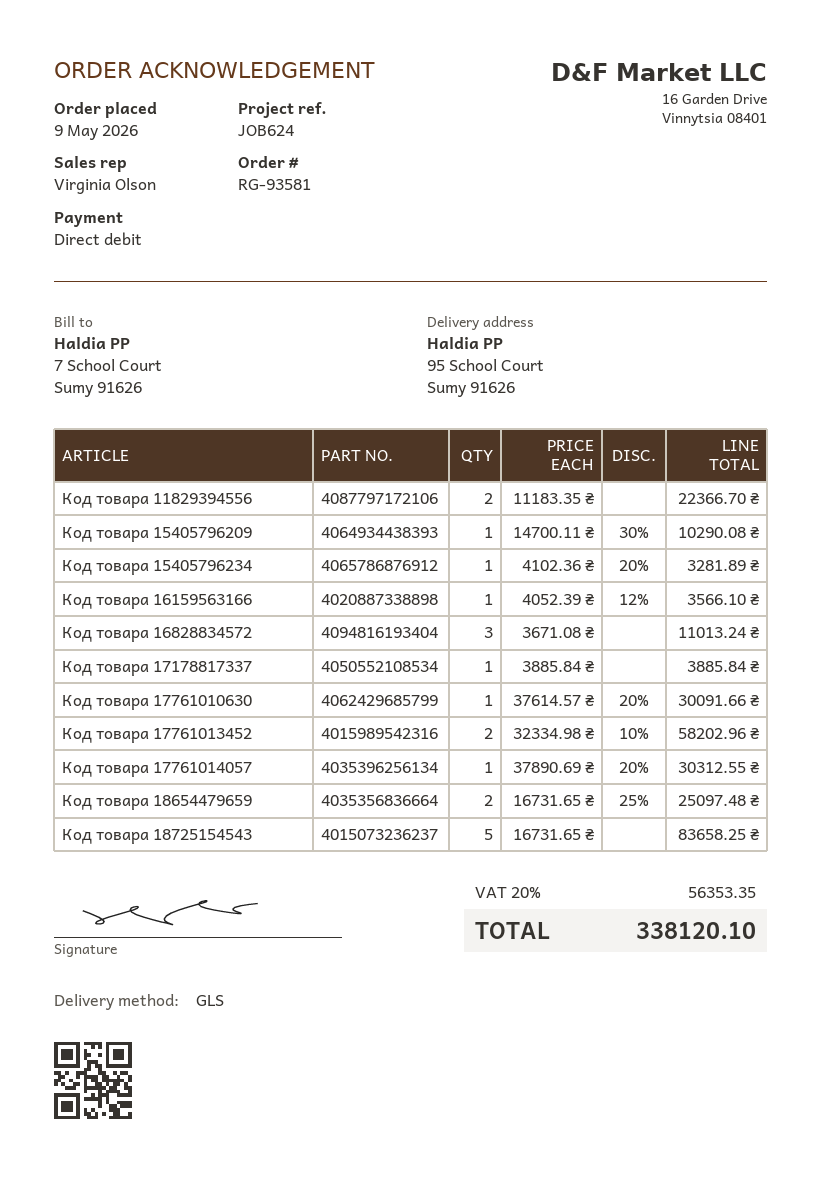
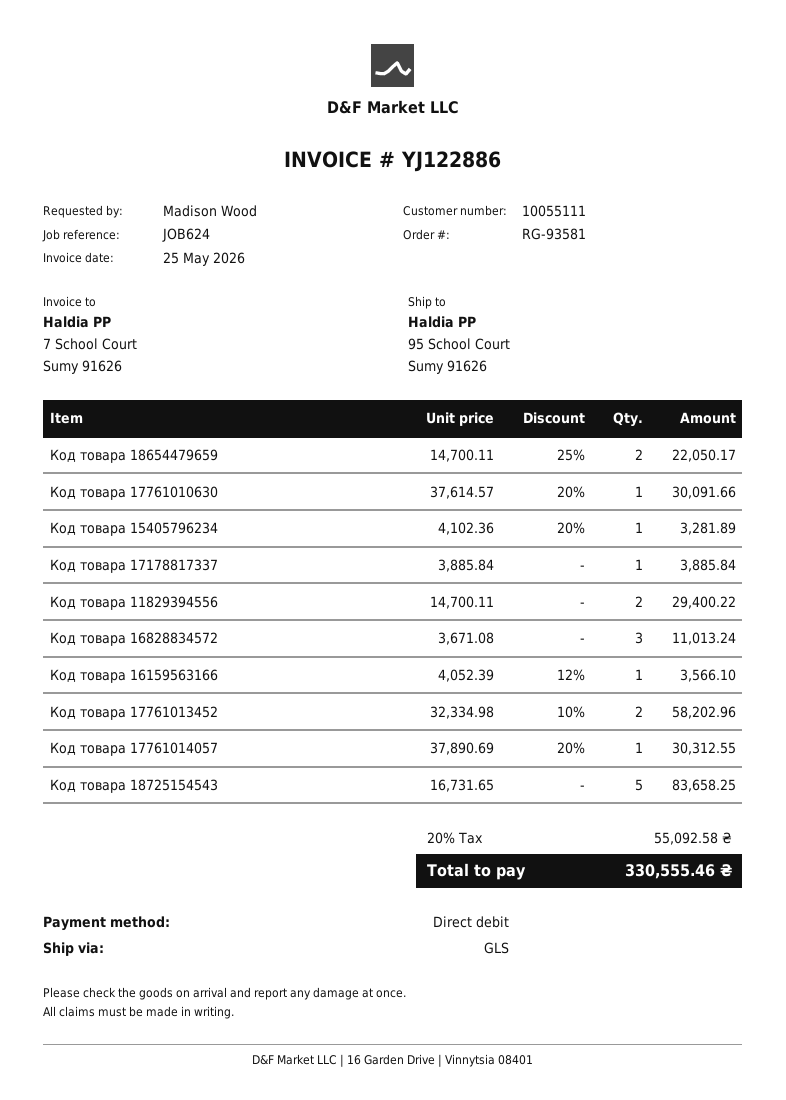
Код товара 11829394556: 2 x 11183.35 = 22366.70 -> 2 x 14700.11 = 29400.22
Код товара 15405796209: 1 x 14700.11 - 30% = 10290.08 -> none
Код товара 18654479659: 2 x 16731.65 - 25% = 25097.48 -> 2 x 14700.11 - 25% = 22050.17
tax: 20% = 56353.35 -> 20% = 55092.58
total: 338120.10 -> 330555.46

